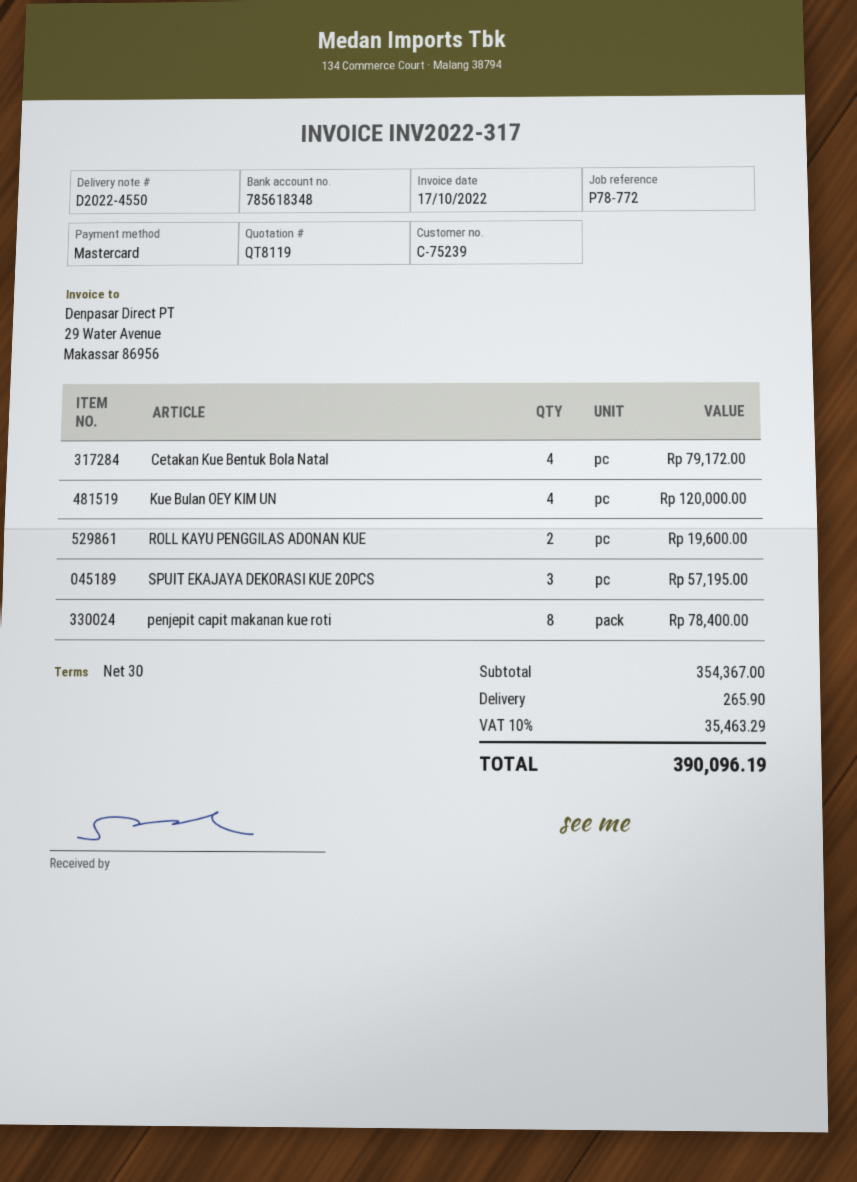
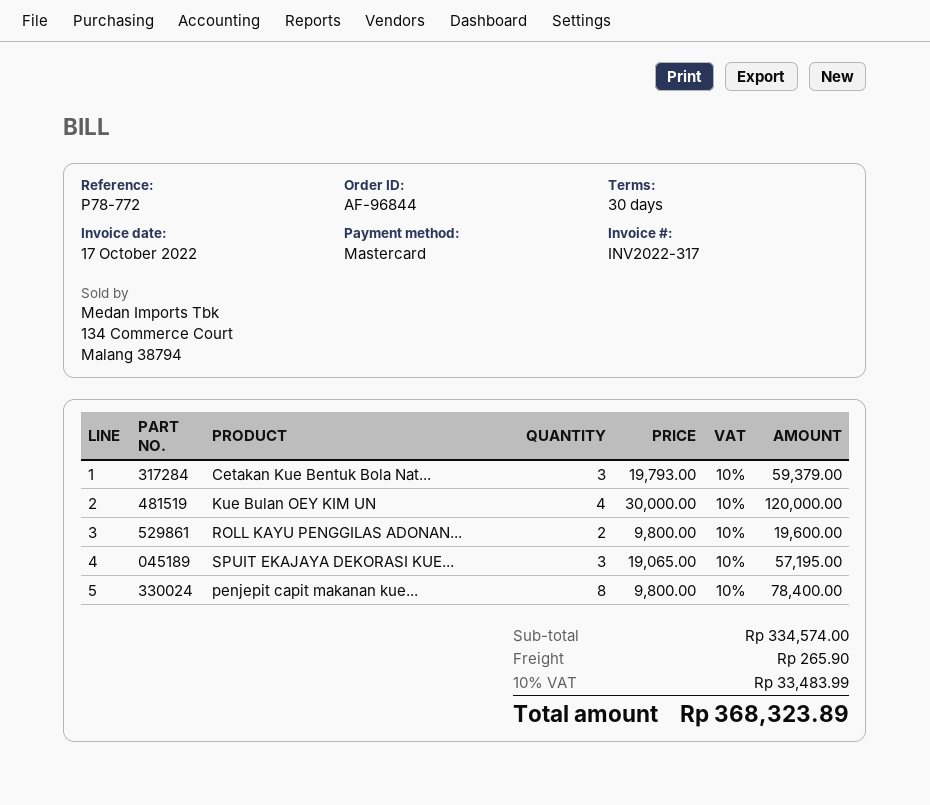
Cetakan Kue Bentuk Bola Natal: 4 for 79172.00 -> 3 for 59379.00
subtotal: 354367.00 -> 334574.00
tax: 10% = 35463.29 -> 10% = 33483.99
total: 390096.19 -> 368323.89

